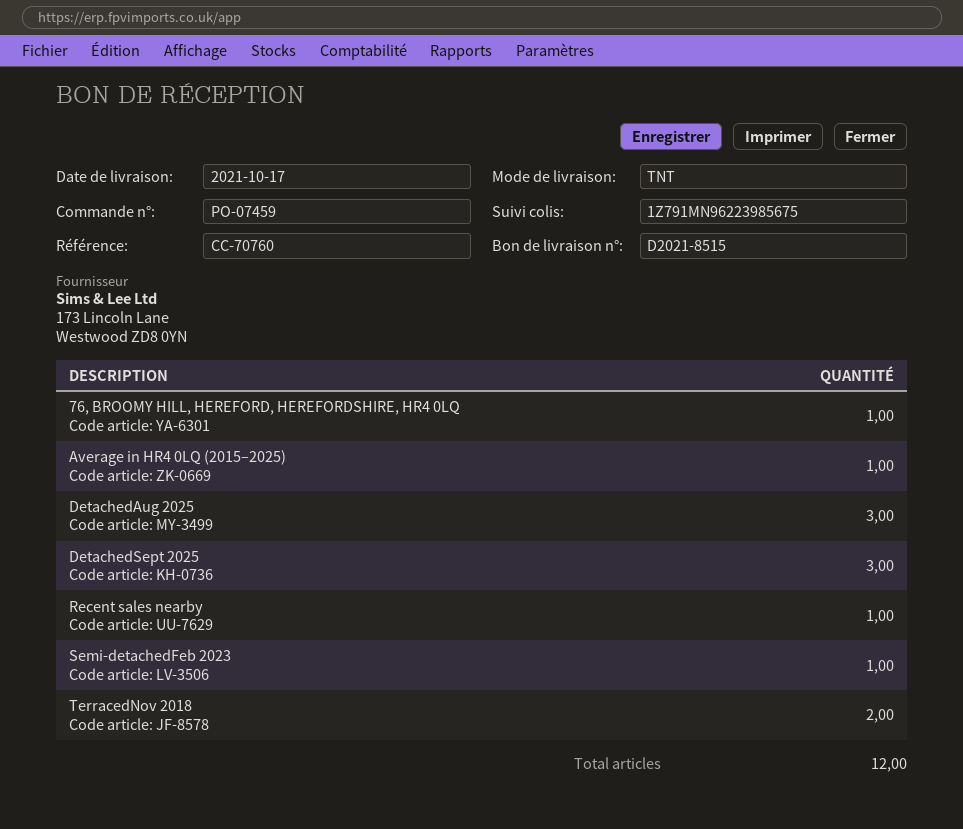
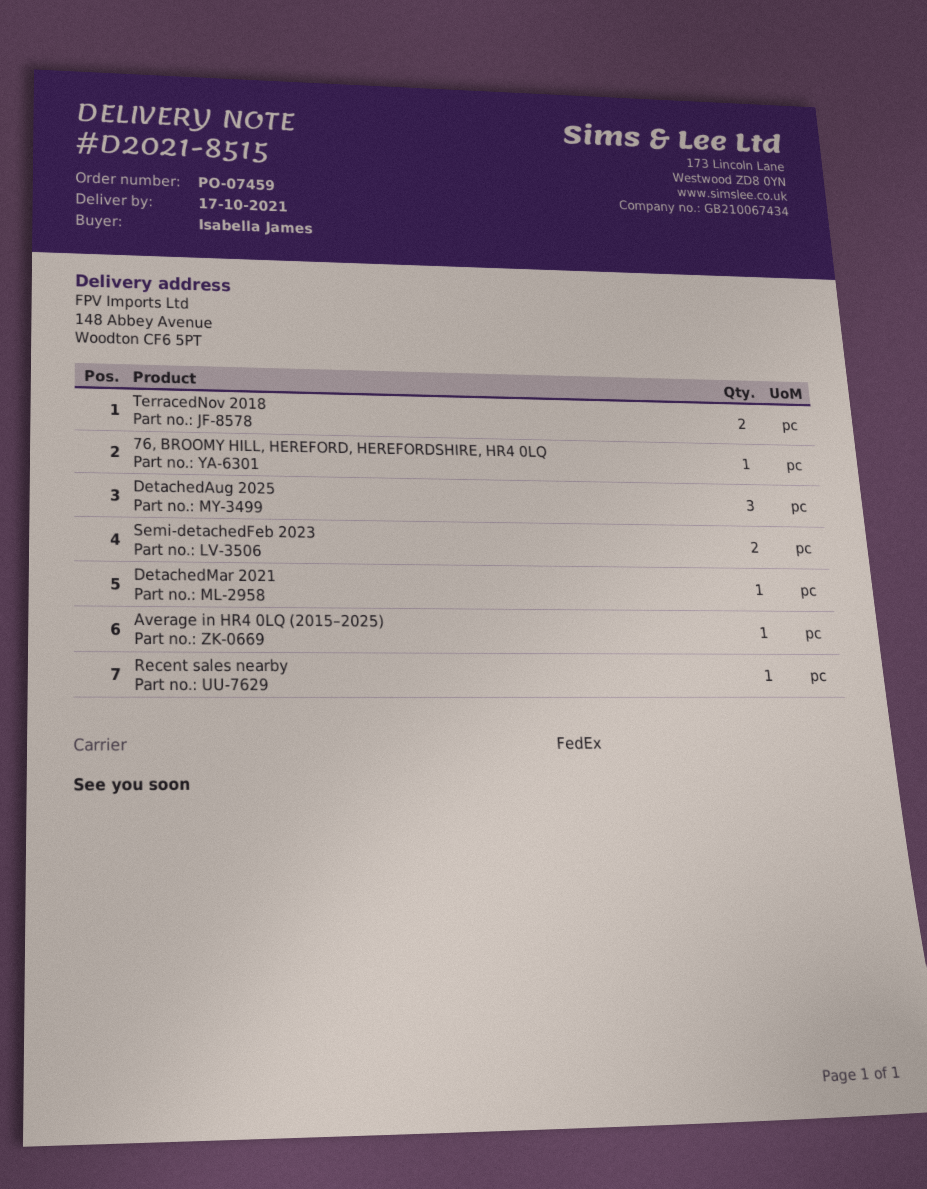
shipping method: TNT -> FedEx
DetachedSept 2025: 3 -> none
Semi-detachedFeb 2023: 1 -> 2
DetachedMar 2021: none -> 1

